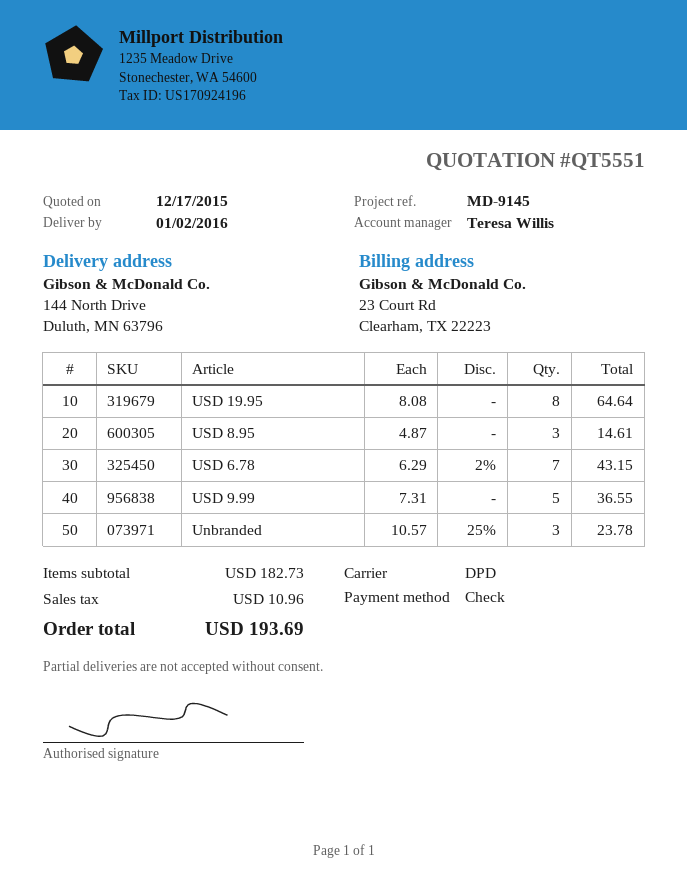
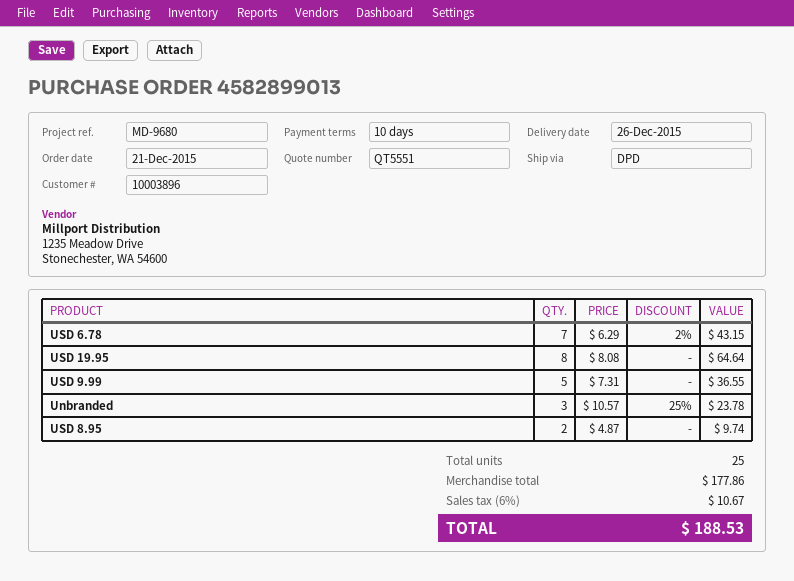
delivery date: 2016-01-02 -> 2015-12-26
reference: MD-9145 -> MD-9680
USD 8.95: 3 x 4.87 = 14.61 -> 2 x 4.87 = 9.74
subtotal: 182.73 -> 177.86
tax: 10.96 -> 10.67
total: 193.69 -> 188.53

